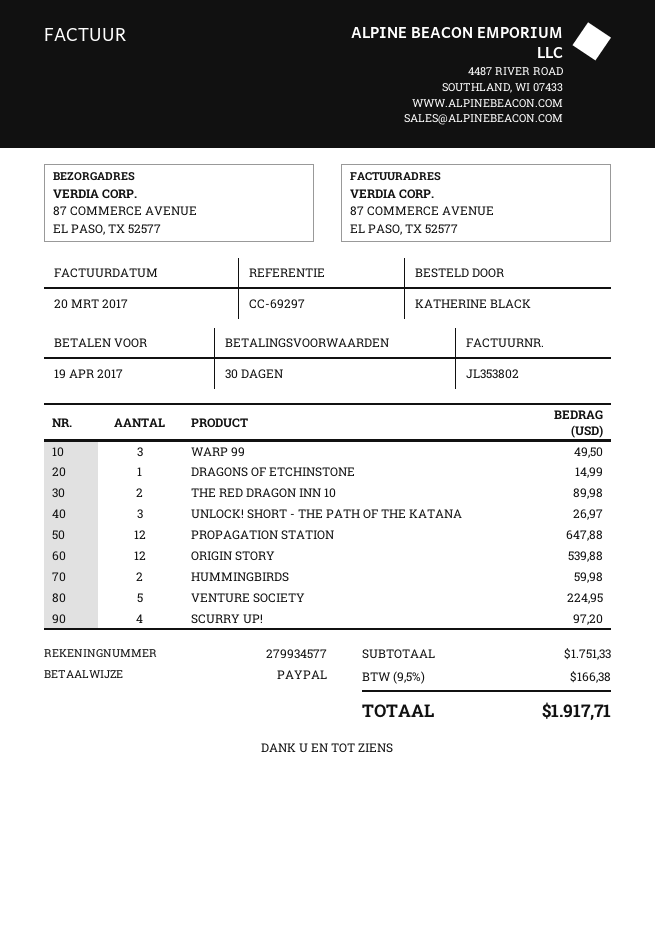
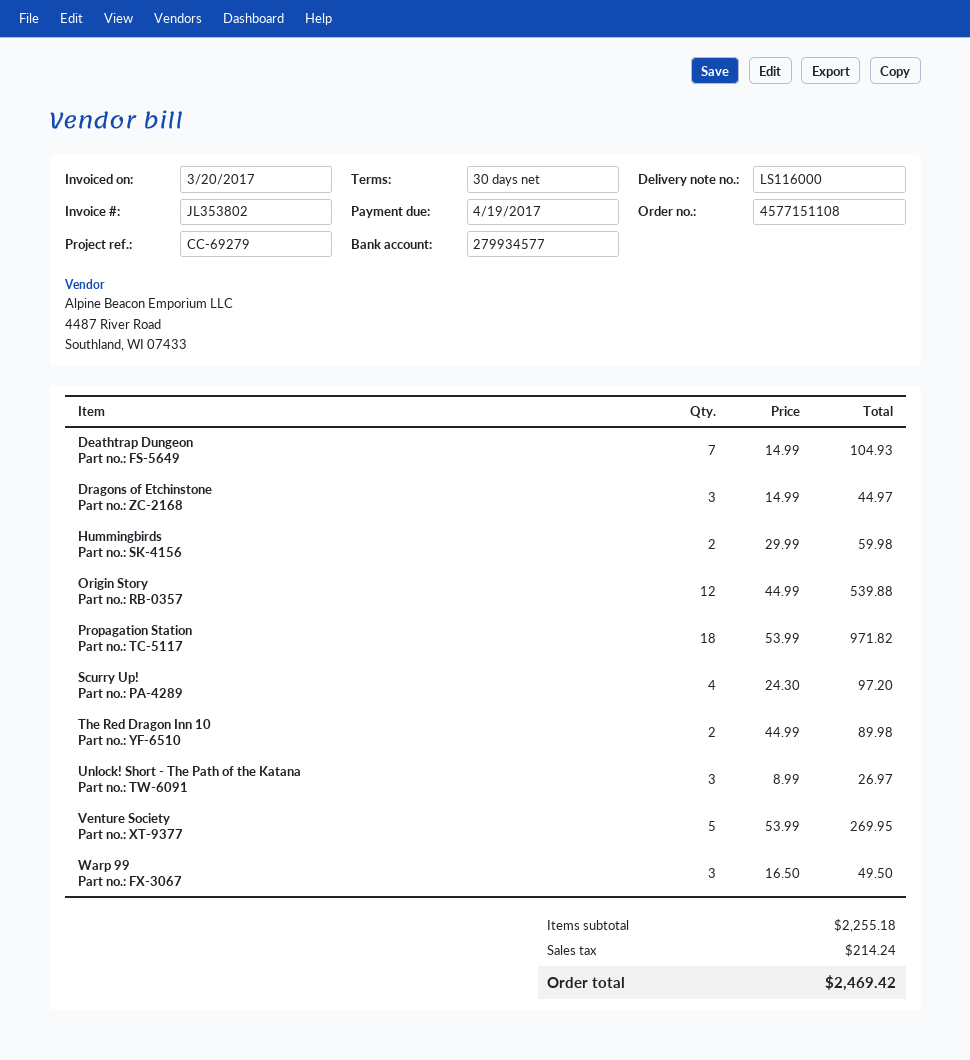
reference: CC-69297 -> CC-69279
DRAGONS OF ETCHINSTONE: 1 for 14.99 -> 3 for 44.97
PROPAGATION STATION: 12 for 647.88 -> 18 for 971.82
VENTURE SOCIETY: 5 for 224.95 -> 5 for 269.95
Deathtrap Dungeon: none -> 7 for 104.93
subtotal: 1751.33 -> 2255.18
tax: 166.38 -> 214.24
total: 1917.71 -> 2469.42

